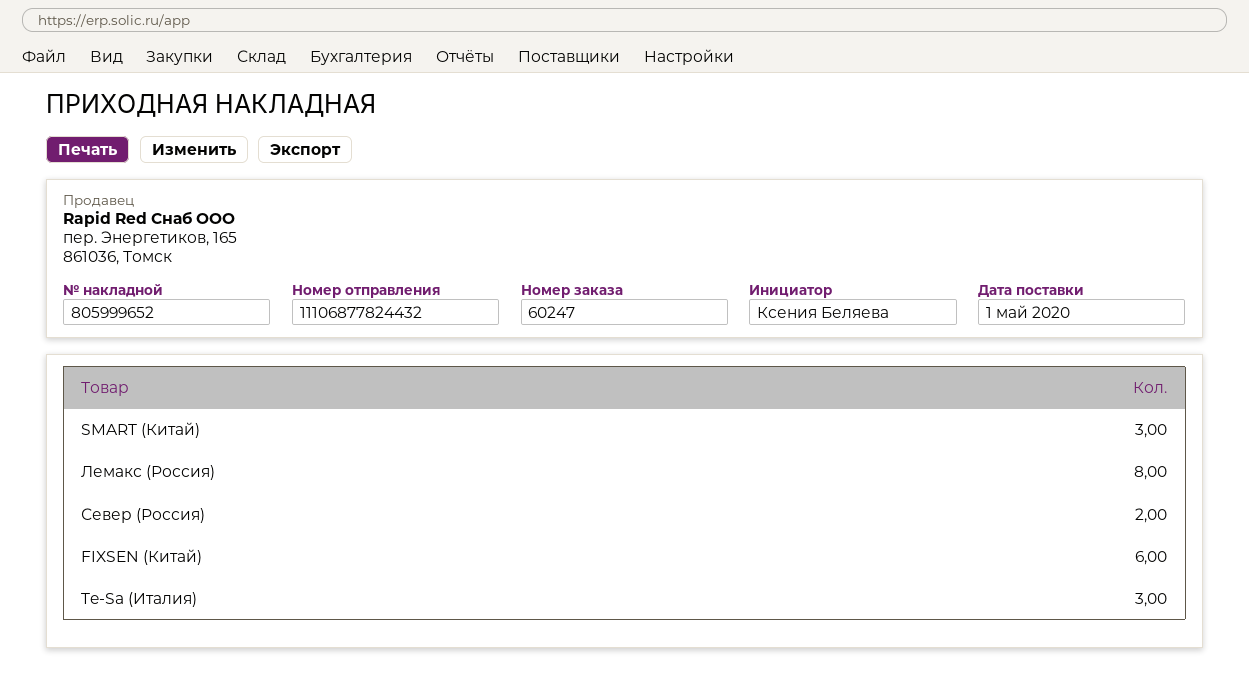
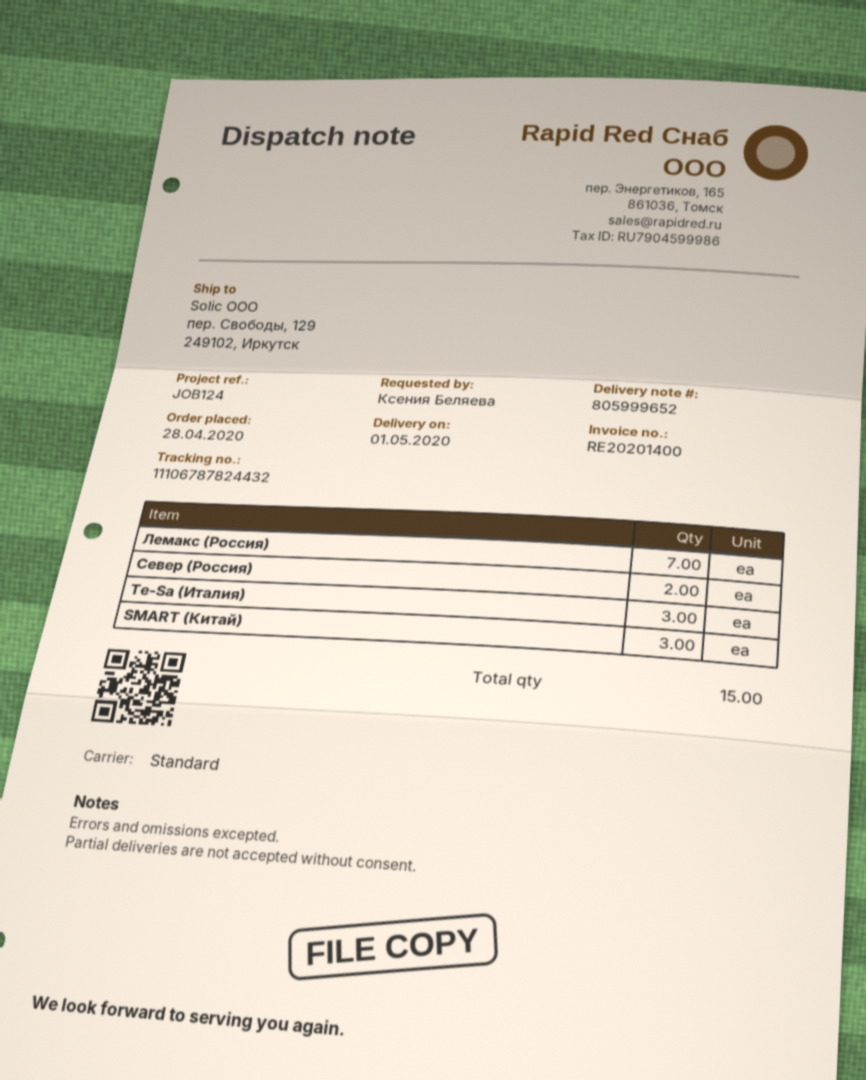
tracking number: 11106877824432 -> 11106787824432
Лемакс (Россия): 8 -> 7
FIXSEN (Китай): 6 -> none

